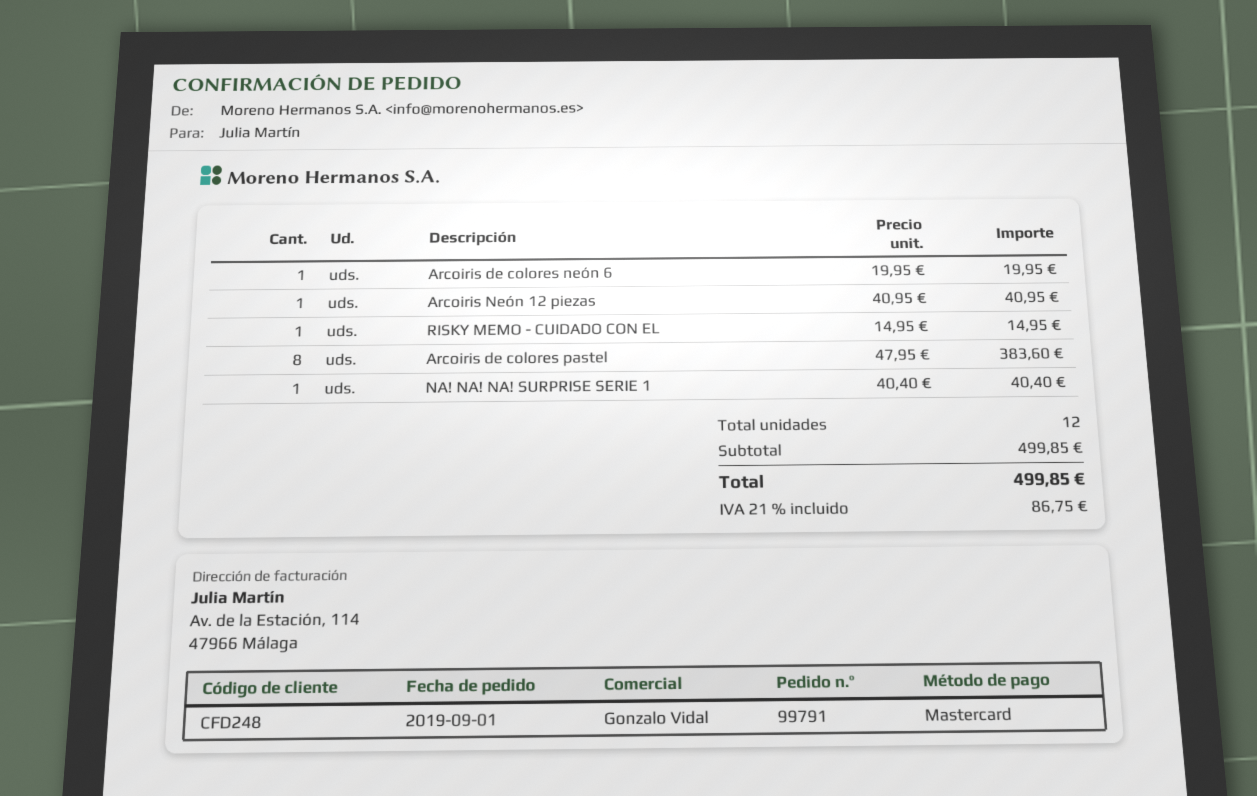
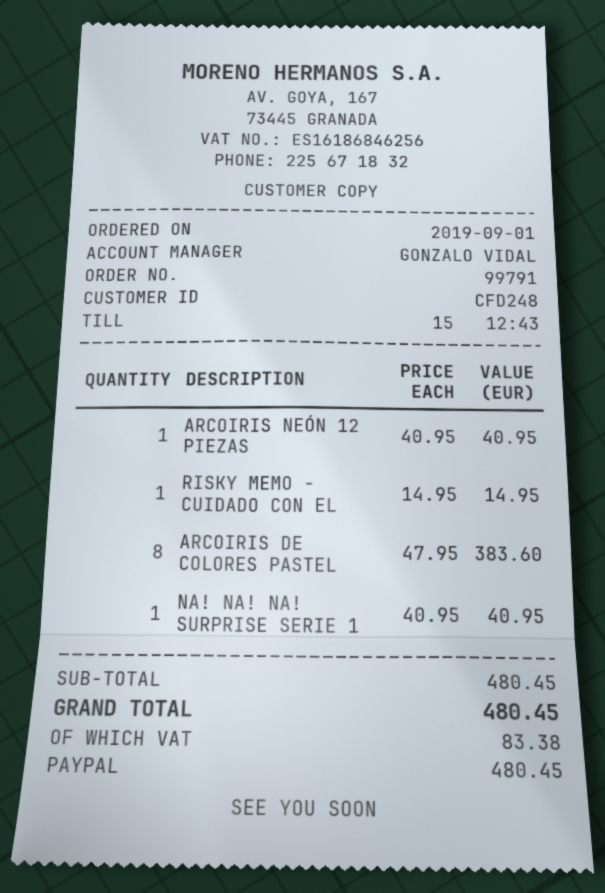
payment method: Mastercard -> PayPal
Arcoiris de colores neón 6: 1 x 19.95 = 19.95 -> none
NA! NA! NA! SURPRISE SERIE 1: 1 x 40.40 = 40.40 -> 1 x 40.95 = 40.95
subtotal: 499.85 -> 480.45
tax: 86.75 -> 83.38
total: 499.85 -> 480.45

